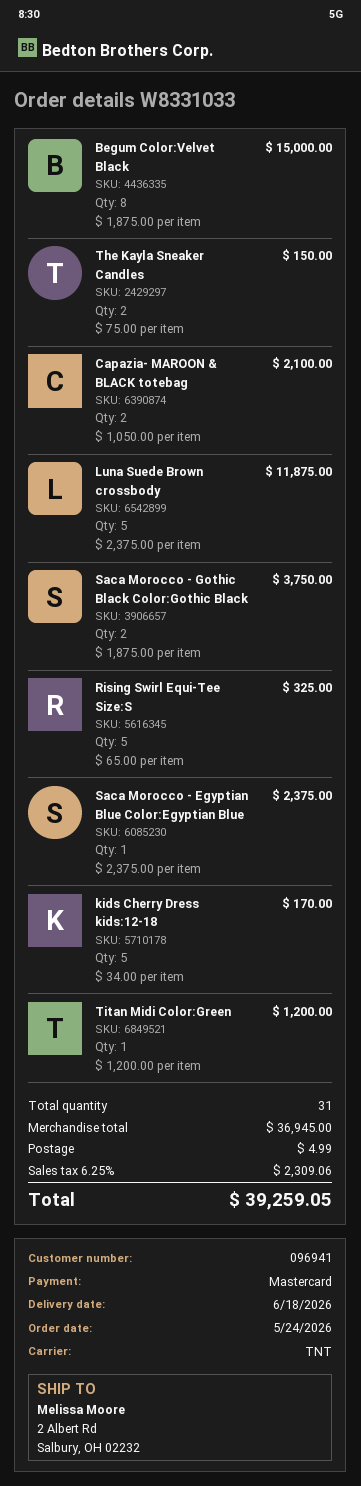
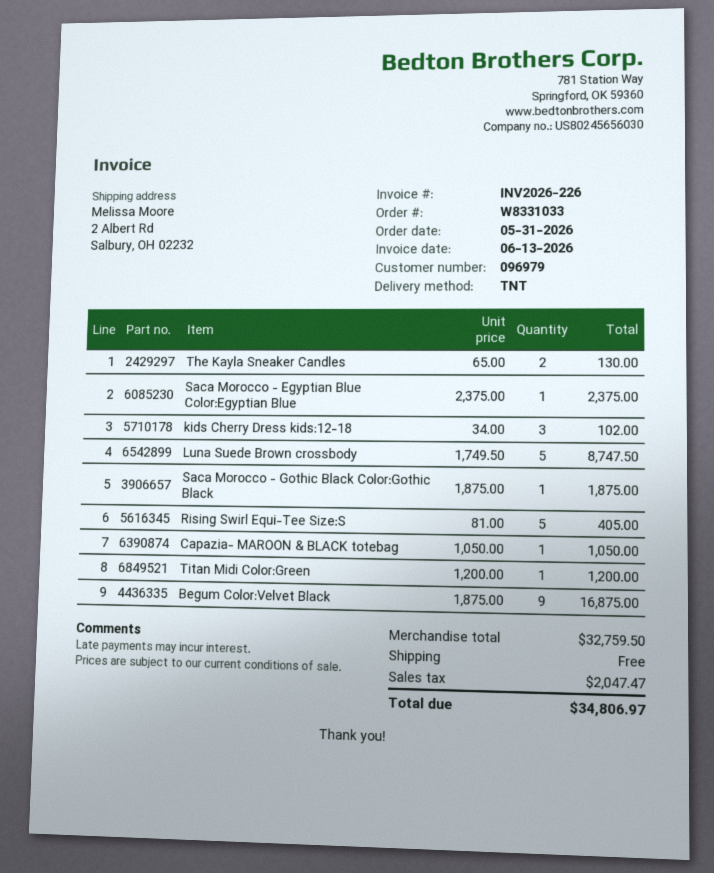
order date: 2026-05-24 -> 2026-05-31
customer number: 096941 -> 096979
Begum Color:Velvet Black: 8 x 1875.00 = 15000.00 -> 9 x 1875.00 = 16875.00
The Kayla Sneaker Candles: 2 x 75.00 = 150.00 -> 2 x 65.00 = 130.00
Capazia- MAROON & BLACK totebag: 2 x 1050.00 = 2100.00 -> 1 x 1050.00 = 1050.00
Luna Suede Brown crossbody: 5 x 2375.00 = 11875.00 -> 5 x 1749.50 = 8747.50
Saca Morocco - Gothic Black Color:Gothic Black: 2 x 1875.00 = 3750.00 -> 1 x 1875.00 = 1875.00
Rising Swirl Equi-Tee Size:S: 5 x 65.00 = 325.00 -> 5 x 81.00 = 405.00
kids Cherry Dress kids:12-18: 5 x 34.00 = 170.00 -> 3 x 34.00 = 102.00
subtotal: 36945.00 -> 32759.50
shipping: 4.99 -> 0.00
tax: 2309.06 -> 2047.47
total: 39259.05 -> 34806.97

